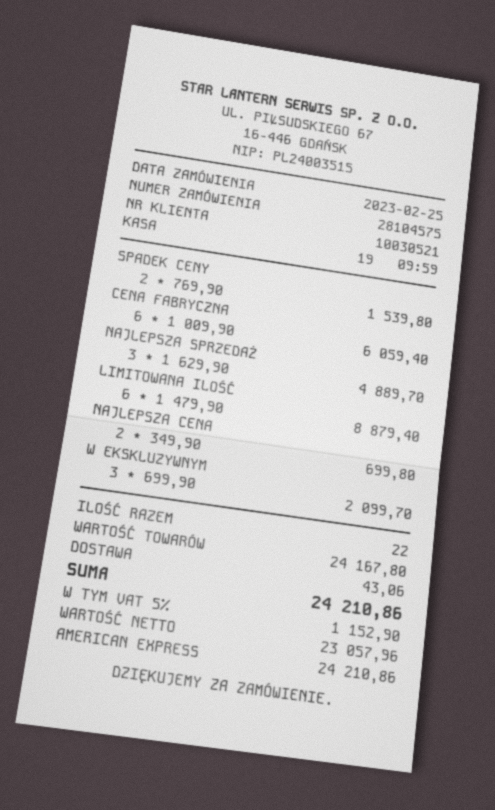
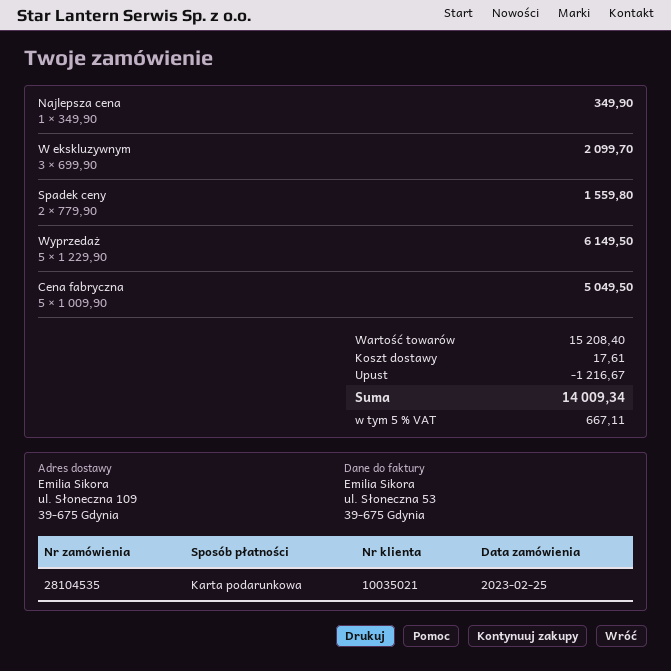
order number: 28104575 -> 28104535
customer number: 10030521 -> 10035021
payment method: American Express -> gift card
SPADEK CENY: 2 x 769.90 = 1539.80 -> 2 x 779.90 = 1559.80
CENA FABRYCZNA: 6 x 1009.90 = 6059.40 -> 5 x 1009.90 = 5049.50
NAJLEPSZA SPRZEDAŻ: 3 x 1629.90 = 4889.70 -> none
LIMITOWANA ILOŚĆ: 6 x 1479.90 = 8879.40 -> none
NAJLEPSZA CENA: 2 x 349.90 = 699.80 -> 1 x 349.90 = 349.90
Wyprzedaż: none -> 5 x 1229.90 = 6149.50
subtotal: 24167.80 -> 15208.40
discount: none -> 1216.67
shipping: 43.06 -> 17.61
tax: 5% = 1152.90 -> 5% = 667.11
total: 24210.86 -> 14009.34

